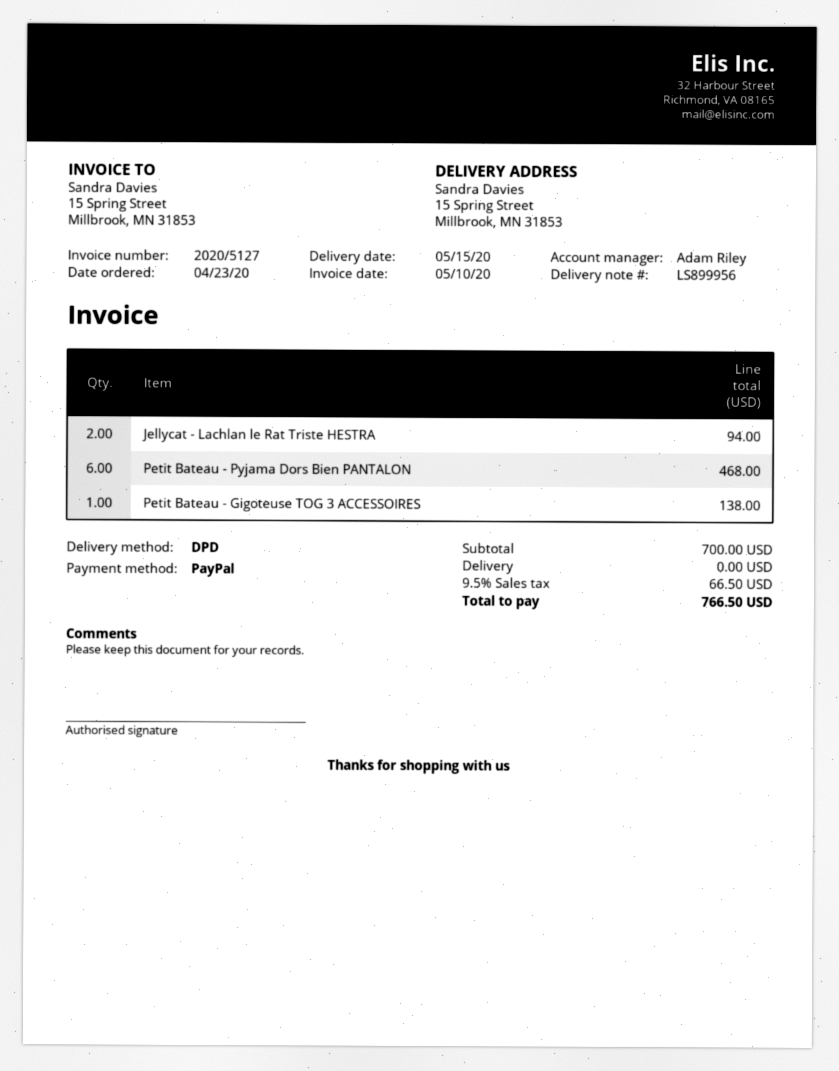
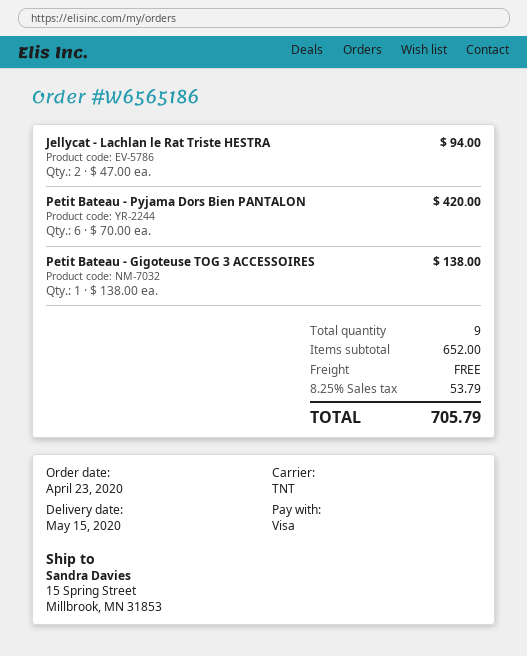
payment method: PayPal -> Visa
shipping method: DPD -> TNT
Petit Bateau - Pyjama Dors Bien PANTALON: 6 for 468.00 -> 6 for 420.00
subtotal: 700.00 -> 652.00
tax: 9.5% = 66.50 -> 8.25% = 53.79
total: 766.50 -> 705.79

